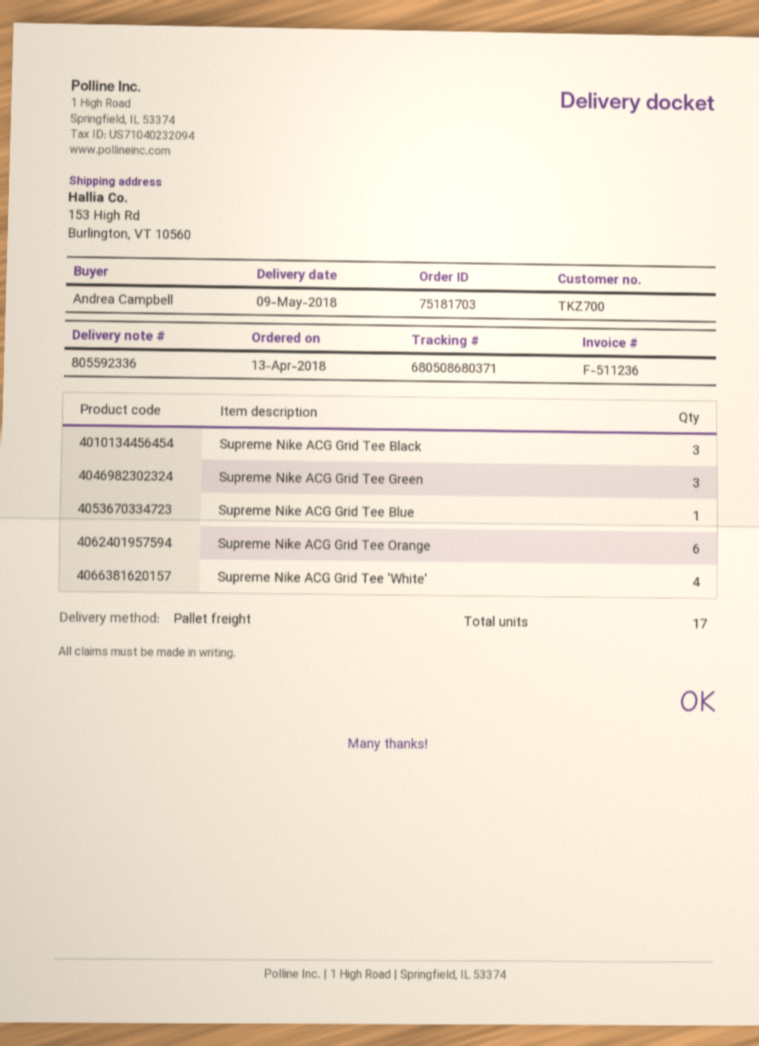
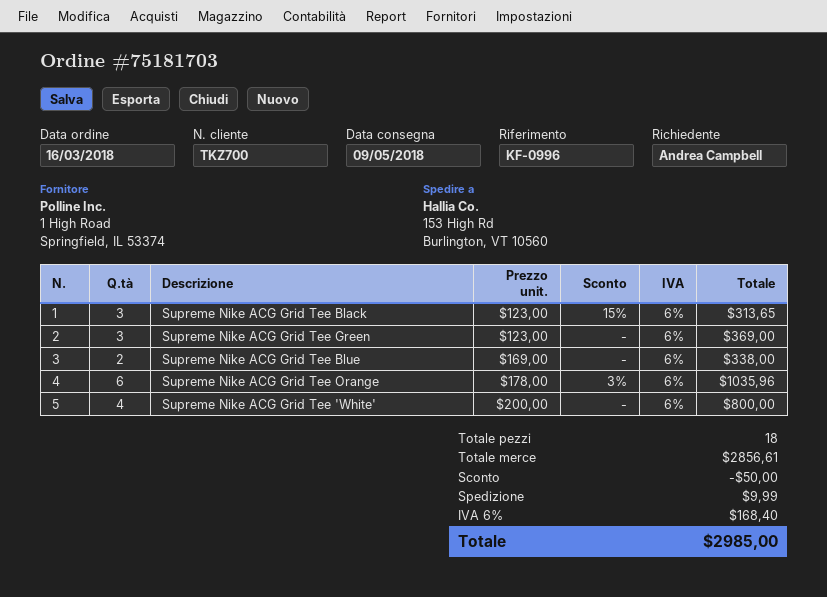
order date: 2018-04-13 -> 2018-03-16
Supreme Nike ACG Grid Tee Blue: 1 -> 2
total quantity: 17 -> 18

